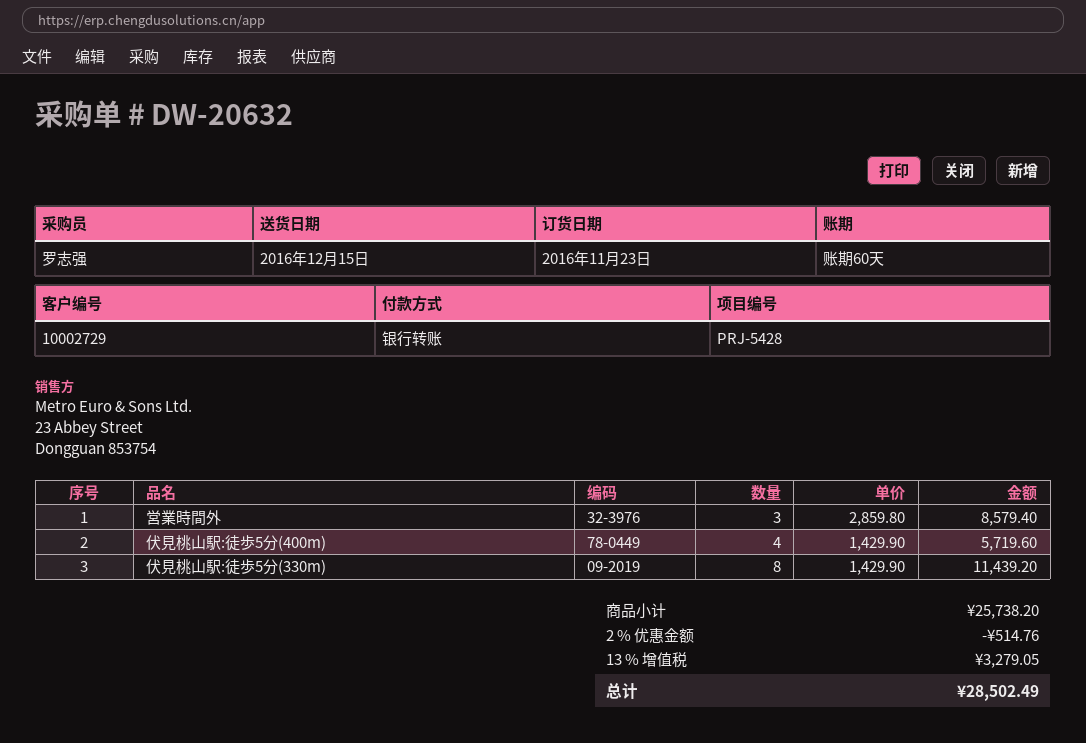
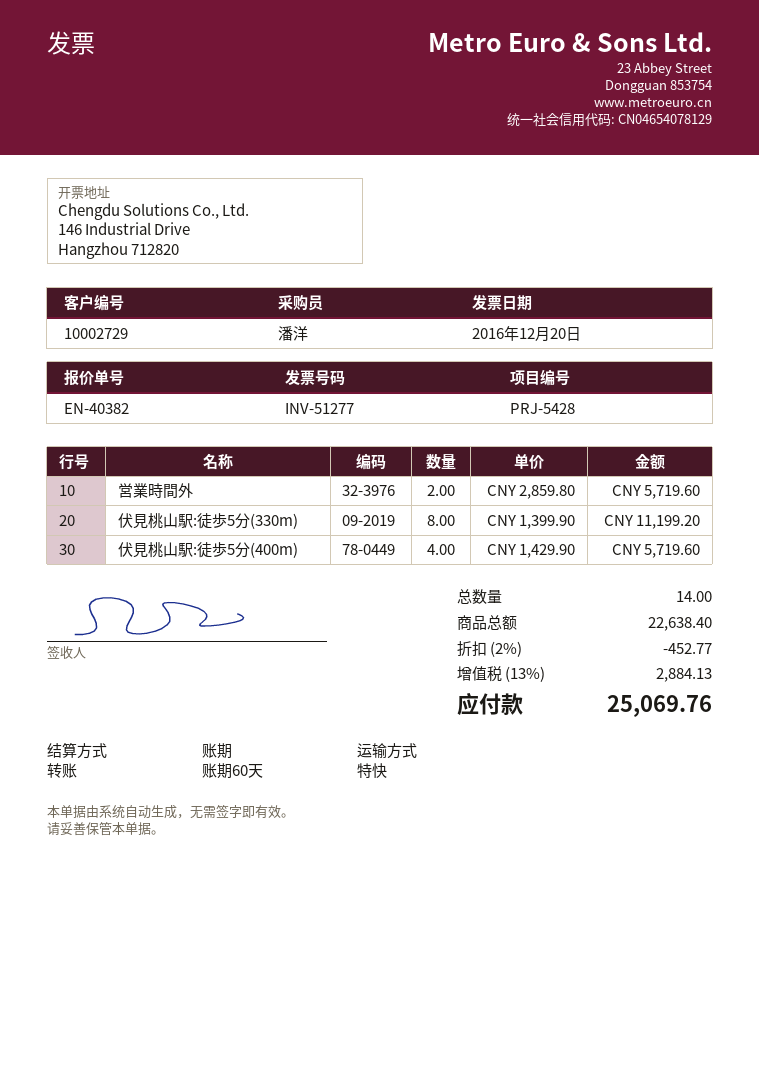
ordered by: 罗志强 -> 潘洋
営業時間外: 3 x 2859.80 = 8579.40 -> 2 x 2859.80 = 5719.60
伏見桃山駅:徒歩5分(330m): 8 x 1429.90 = 11439.20 -> 8 x 1399.90 = 11199.20
subtotal: 25738.20 -> 22638.40
discount: 2% = 514.76 -> 2% = 452.77
tax: 13% = 3279.05 -> 13% = 2884.13
total: 28502.49 -> 25069.76

